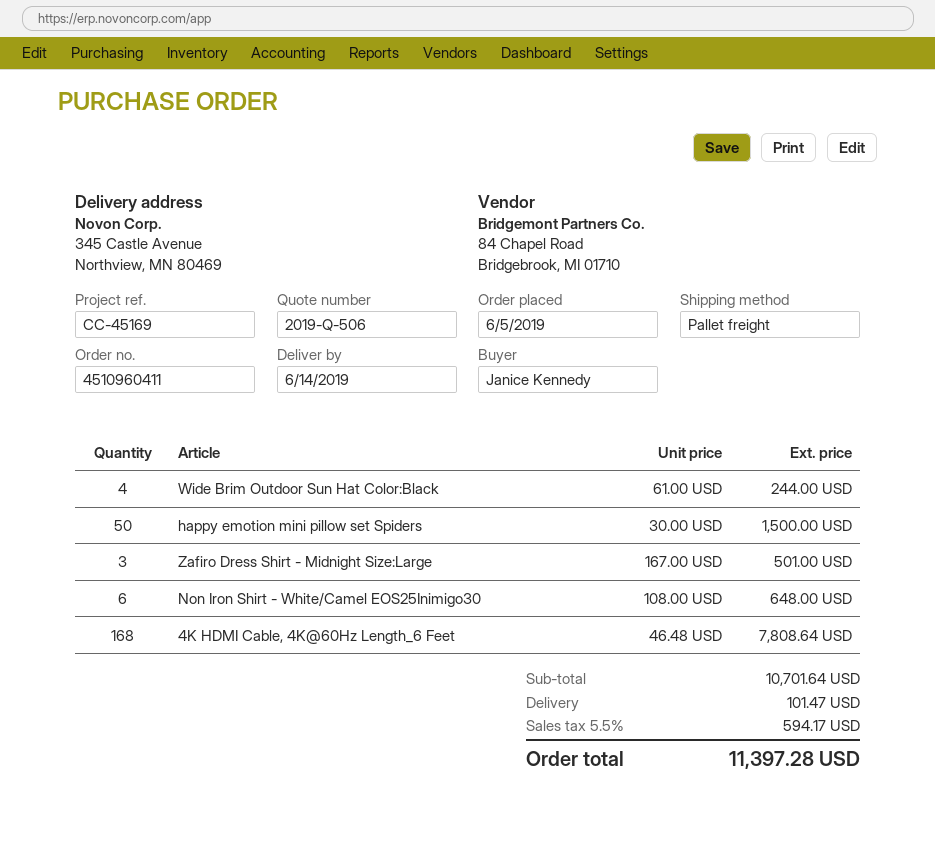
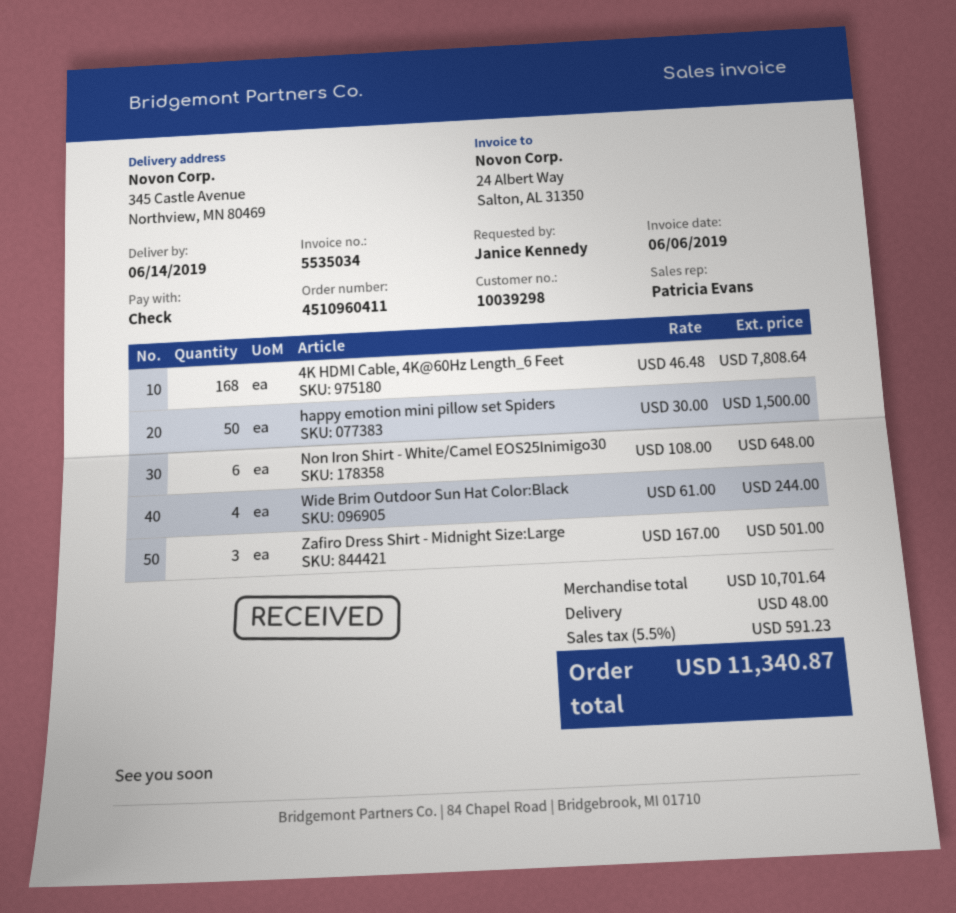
shipping: 101.47 -> 48.00
tax: 5.5% = 594.17 -> 5.5% = 591.23
total: 11397.28 -> 11340.87

